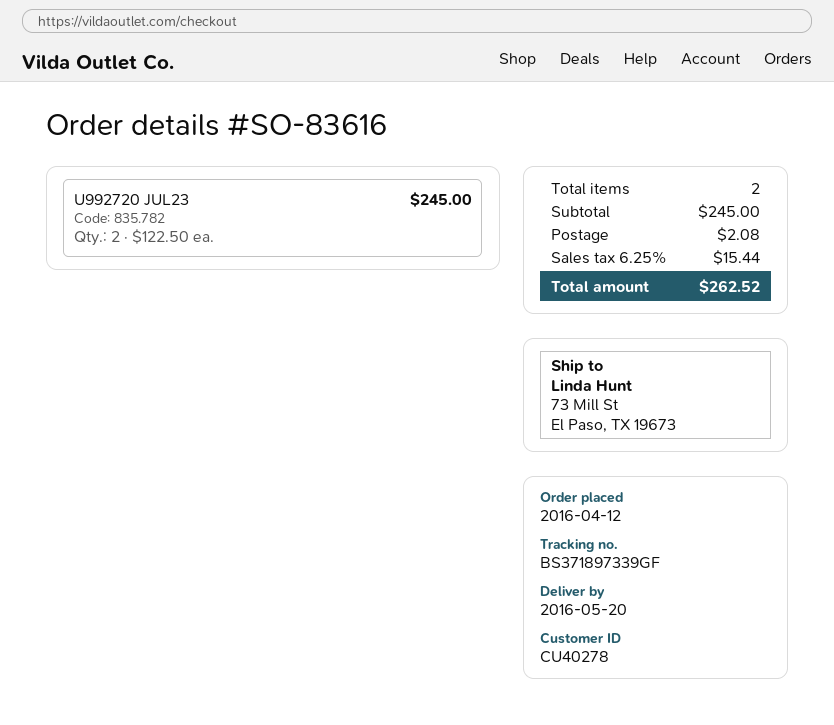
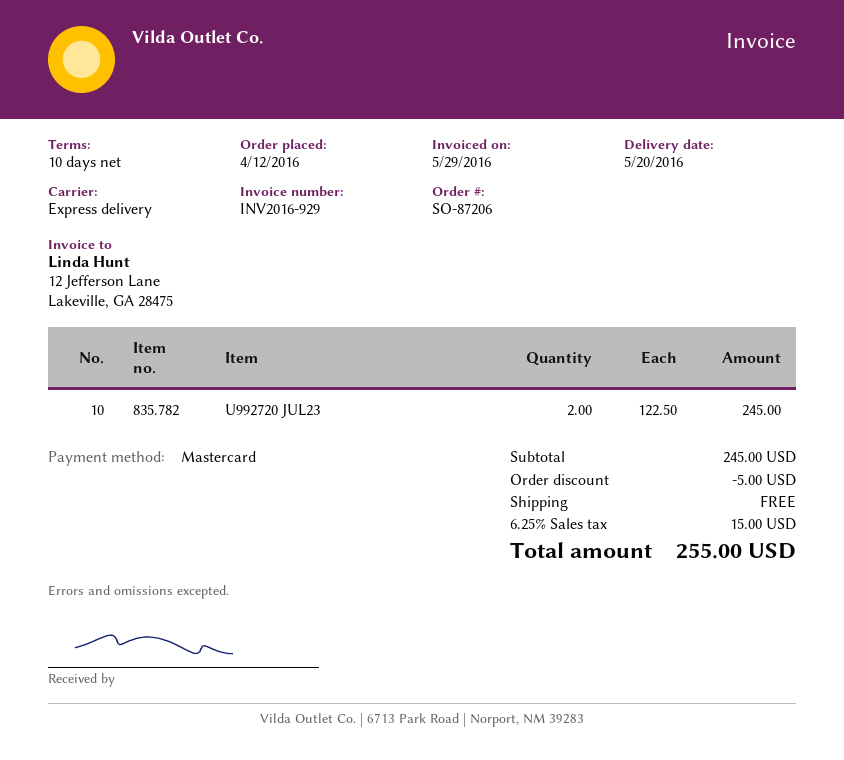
order number: SO-83616 -> SO-87206
discount: none -> 5.00
shipping: 2.08 -> 0.00
tax: 6.25% = 15.44 -> 6.25% = 15.00
total: 262.52 -> 255.00

